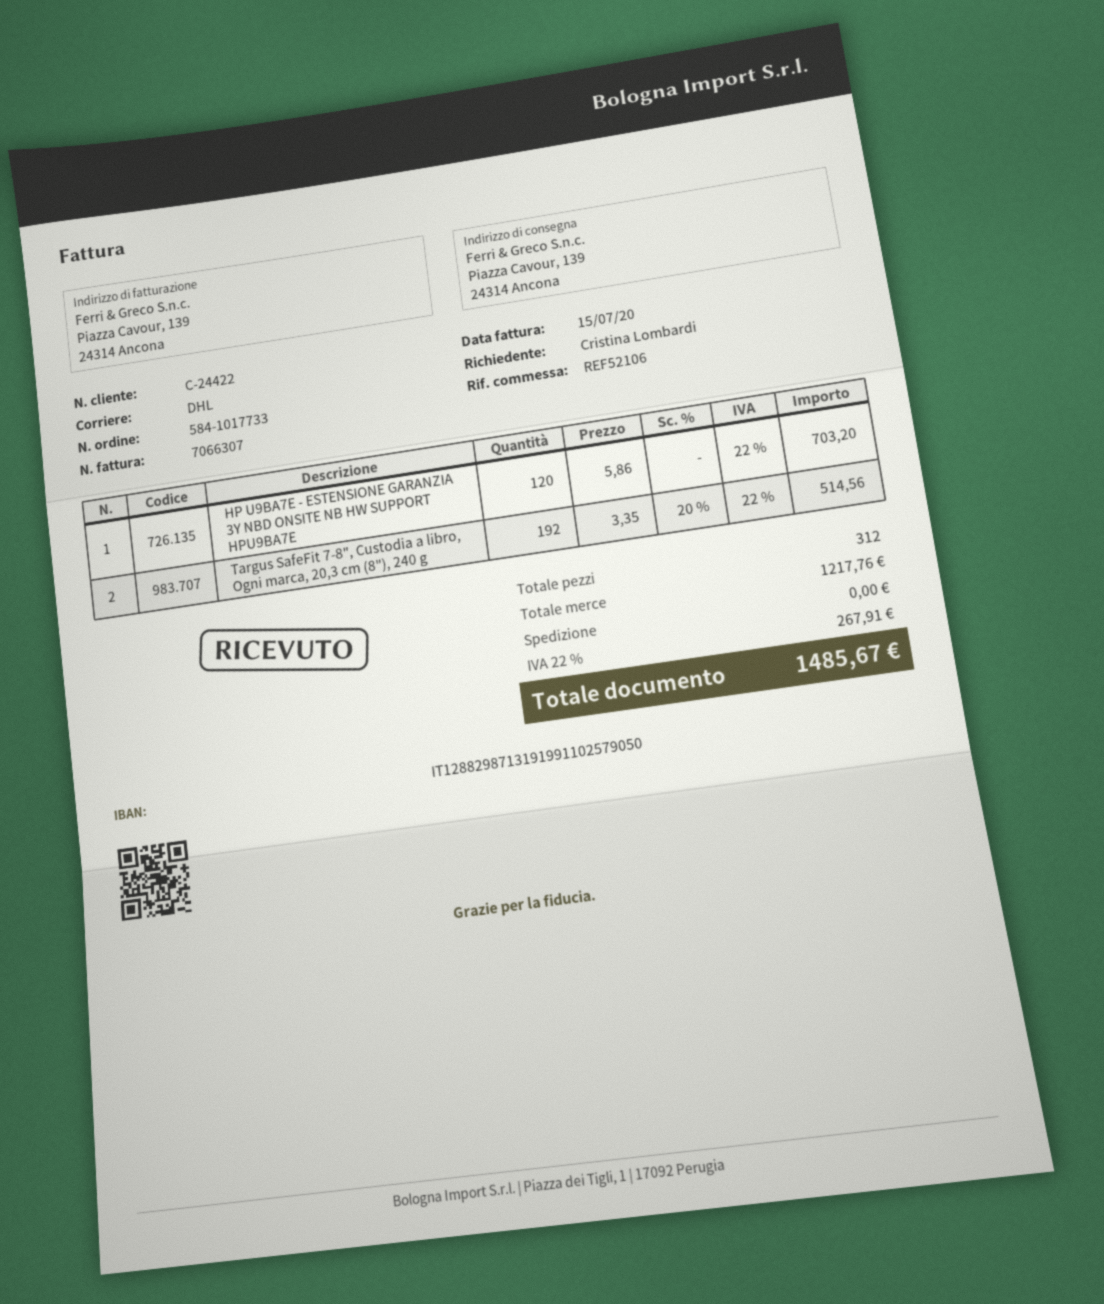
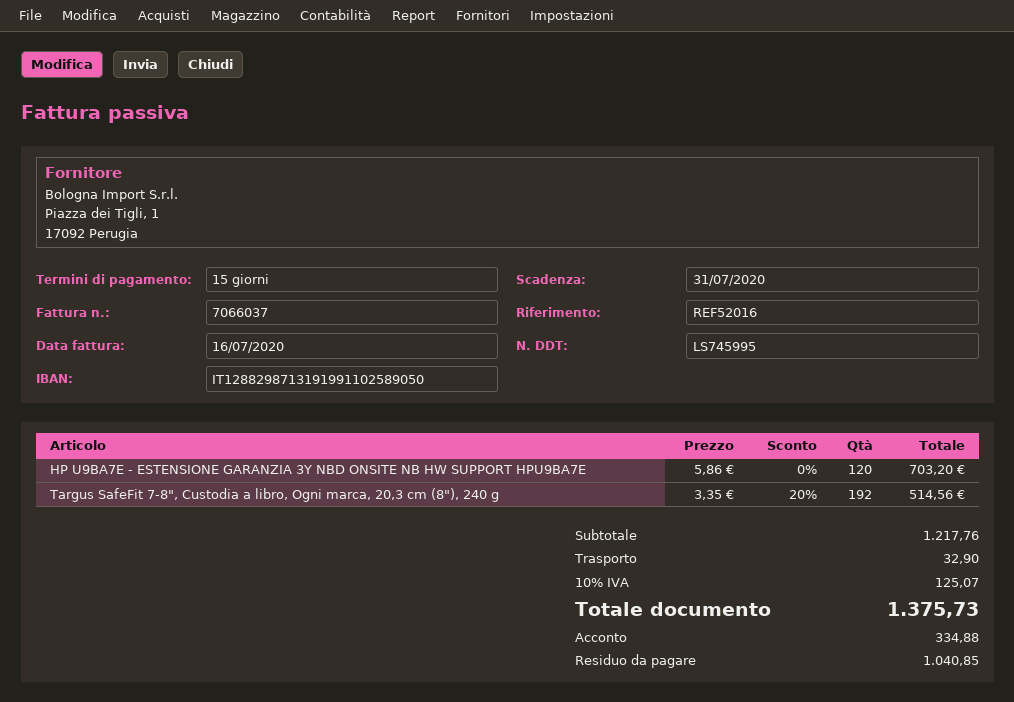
invoice number: 7066307 -> 7066037
invoice date: 2020-07-15 -> 2020-07-16
reference: REF52106 -> REF52016
bank account: IT1288298713191991102579050 -> IT1288298713191991102589050
shipping: 0.00 -> 32.90
tax: 22% = 267.91 -> 10% = 125.07
total: 1485.67 -> 1375.73

